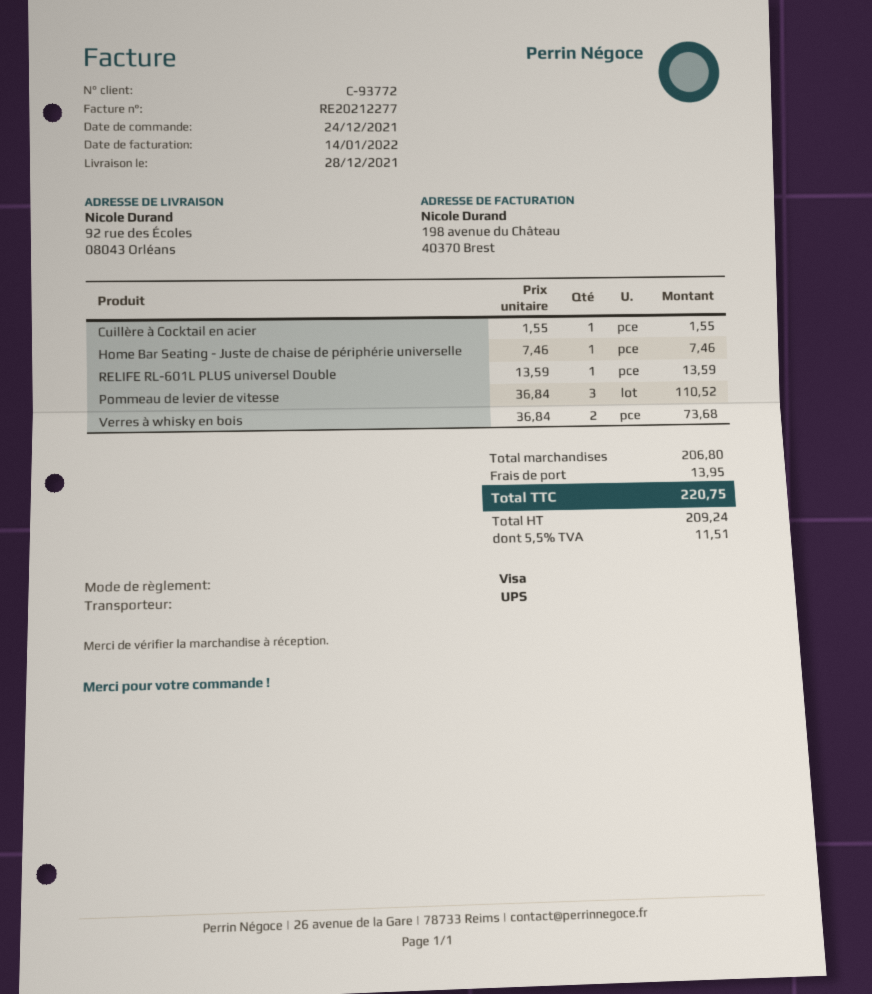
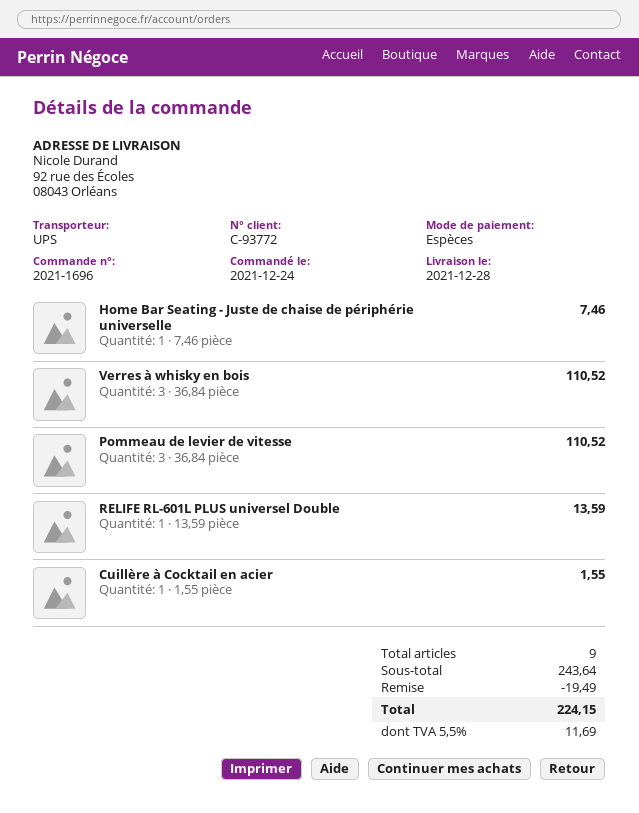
payment method: Visa -> cash
Verres à whisky en bois: 2 x 36.84 = 73.68 -> 3 x 36.84 = 110.52
subtotal: 206.80 -> 243.64
discount: none -> 19.49
shipping: 13.95 -> none
tax: 5.5% = 11.51 -> 5.5% = 11.69
total: 220.75 -> 224.15

